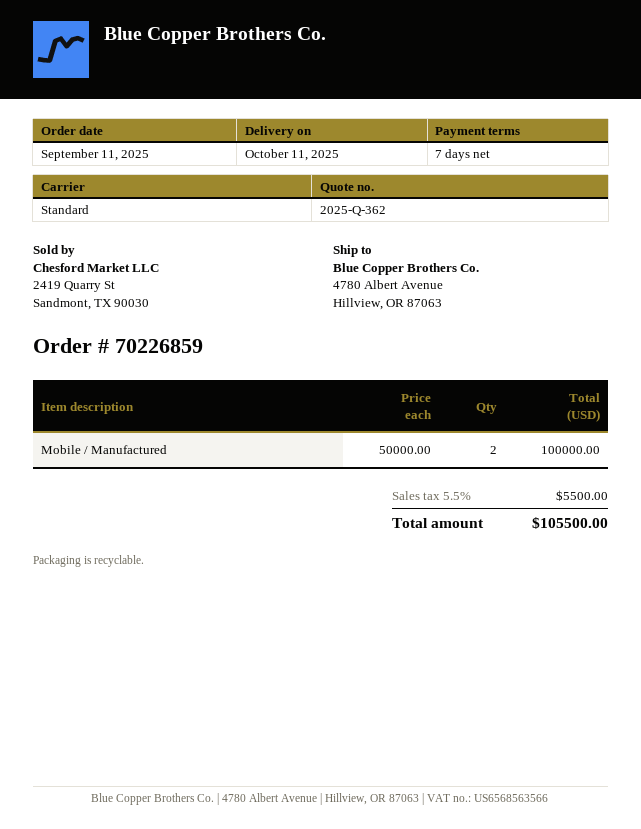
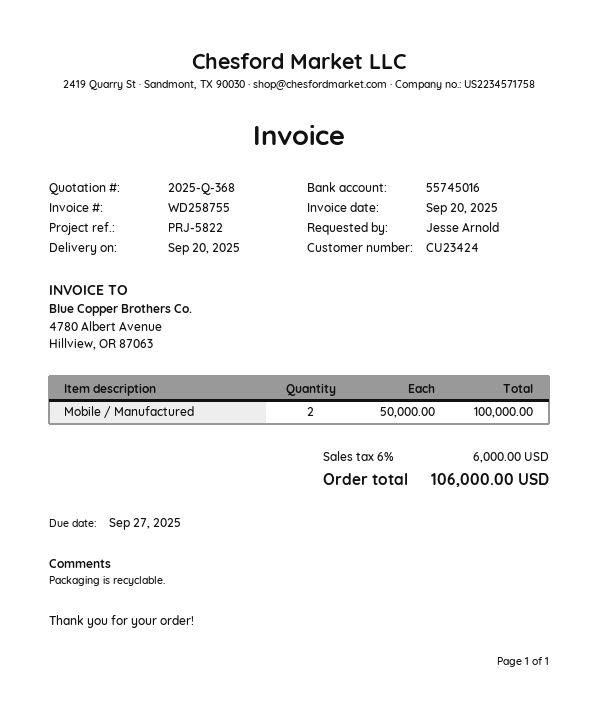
quote number: 2025-Q-362 -> 2025-Q-368
delivery date: 2025-10-11 -> 2025-09-20
tax: 5.5% = 5500.00 -> 6% = 6000.00
total: 105500.00 -> 106000.00

